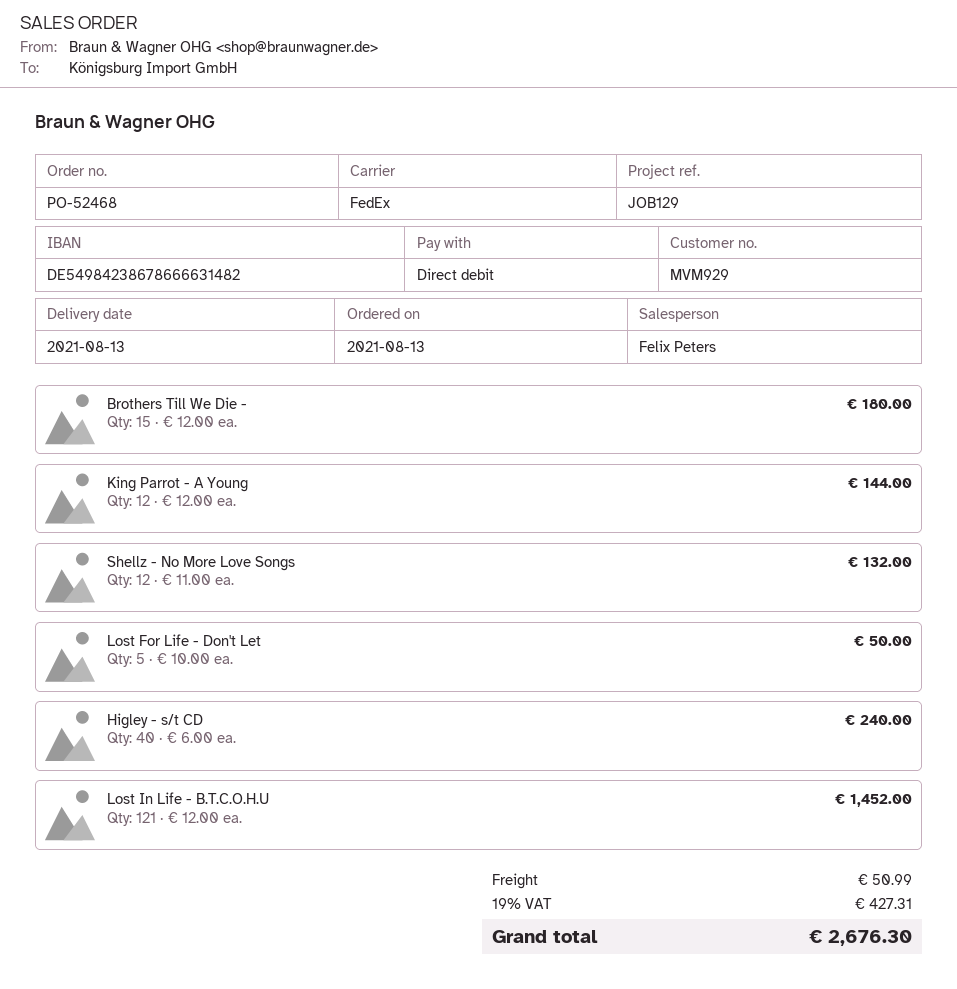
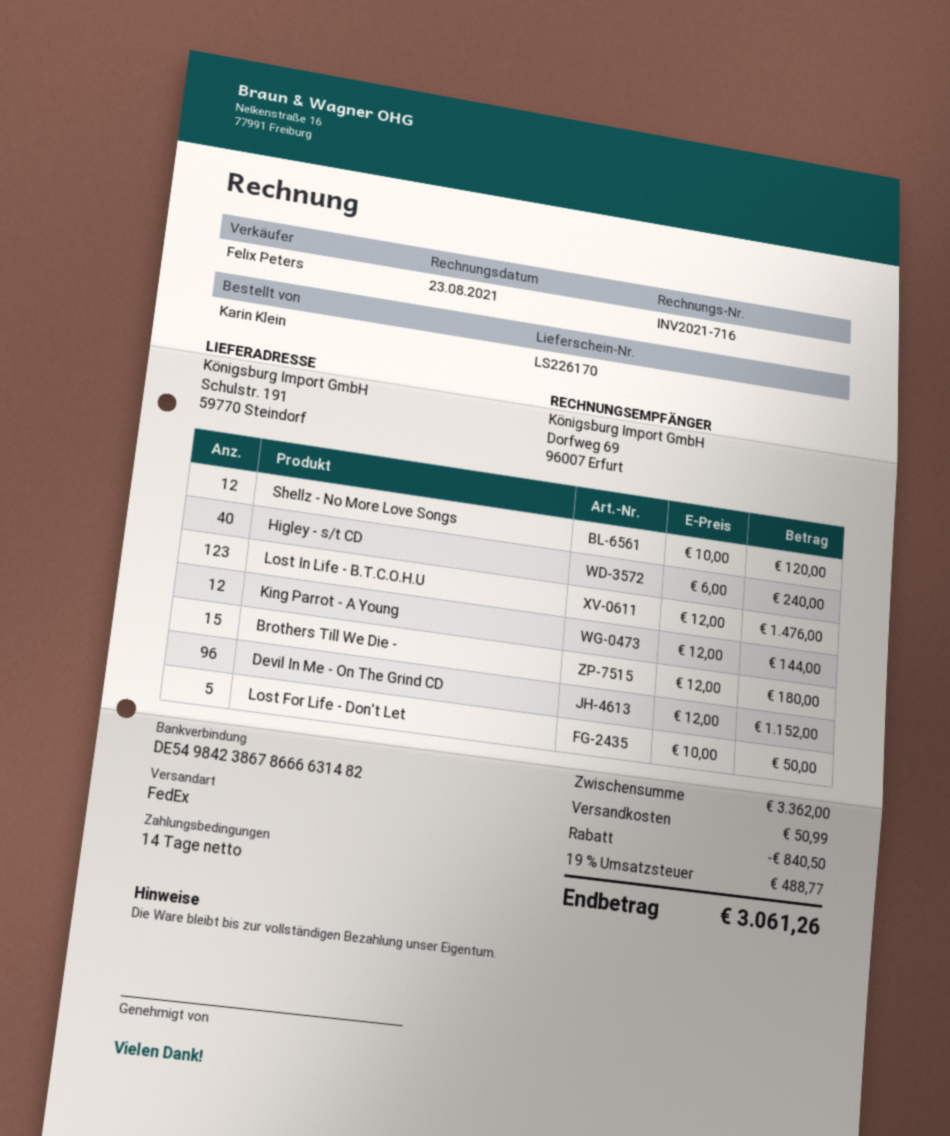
Shellz - No More Love Songs: 12 x 11.00 = 132.00 -> 12 x 10.00 = 120.00
Lost In Life - B.T.C.O.H.U: 121 x 12.00 = 1452.00 -> 123 x 12.00 = 1476.00
Devil In Me - On The Grind CD: none -> 96 x 12.00 = 1152.00
discount: none -> 840.50
tax: 19% = 427.31 -> 19% = 488.77
total: 2676.30 -> 3061.26

